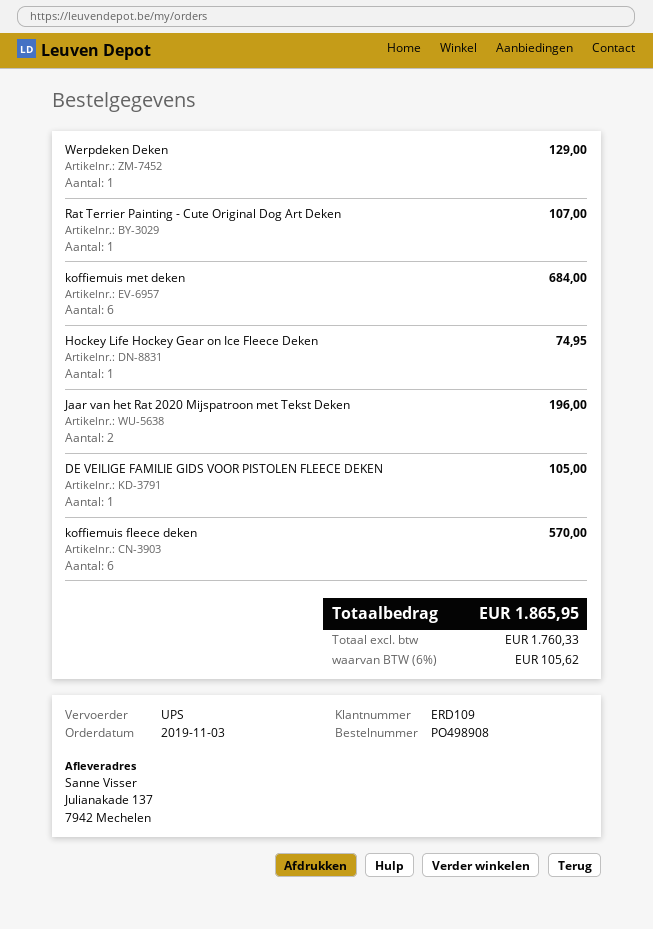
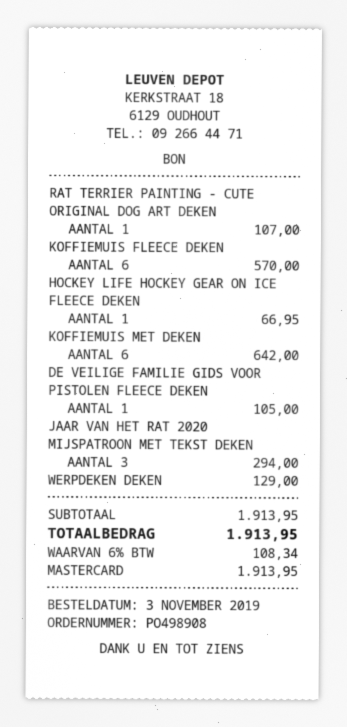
koffiemuis met deken: 6 for 684.00 -> 6 for 642.00
Hockey Life Hockey Gear on Ice Fleece Deken: 1 for 74.95 -> 1 for 66.95
Jaar van het Rat 2020 Mijspatroon met Tekst Deken: 2 for 196.00 -> 3 for 294.00
tax: 6% = 105.62 -> 6% = 108.34
total: 1865.95 -> 1913.95

